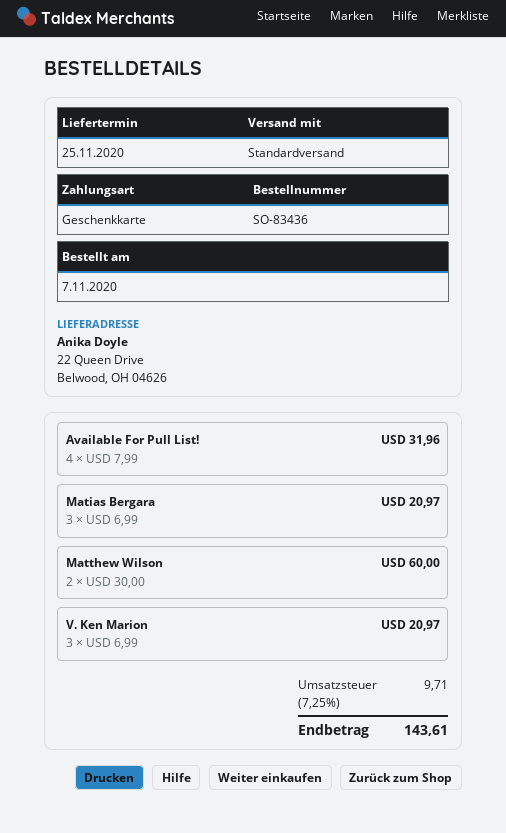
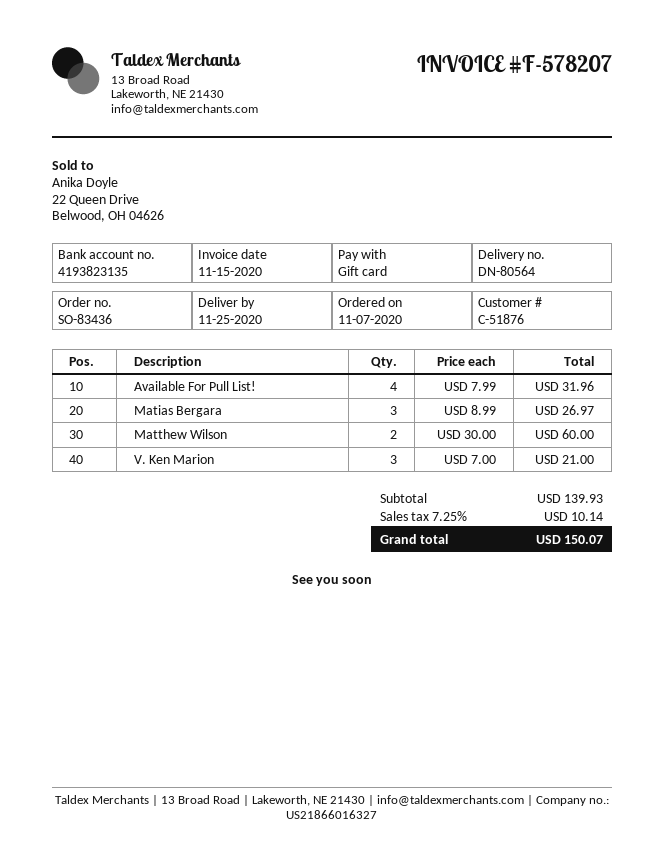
Matias Bergara: 3 x 6.99 = 20.97 -> 3 x 8.99 = 26.97
V. Ken Marion: 3 x 6.99 = 20.97 -> 3 x 7.00 = 21.00
tax: 7.25% = 9.71 -> 7.25% = 10.14
total: 143.61 -> 150.07

